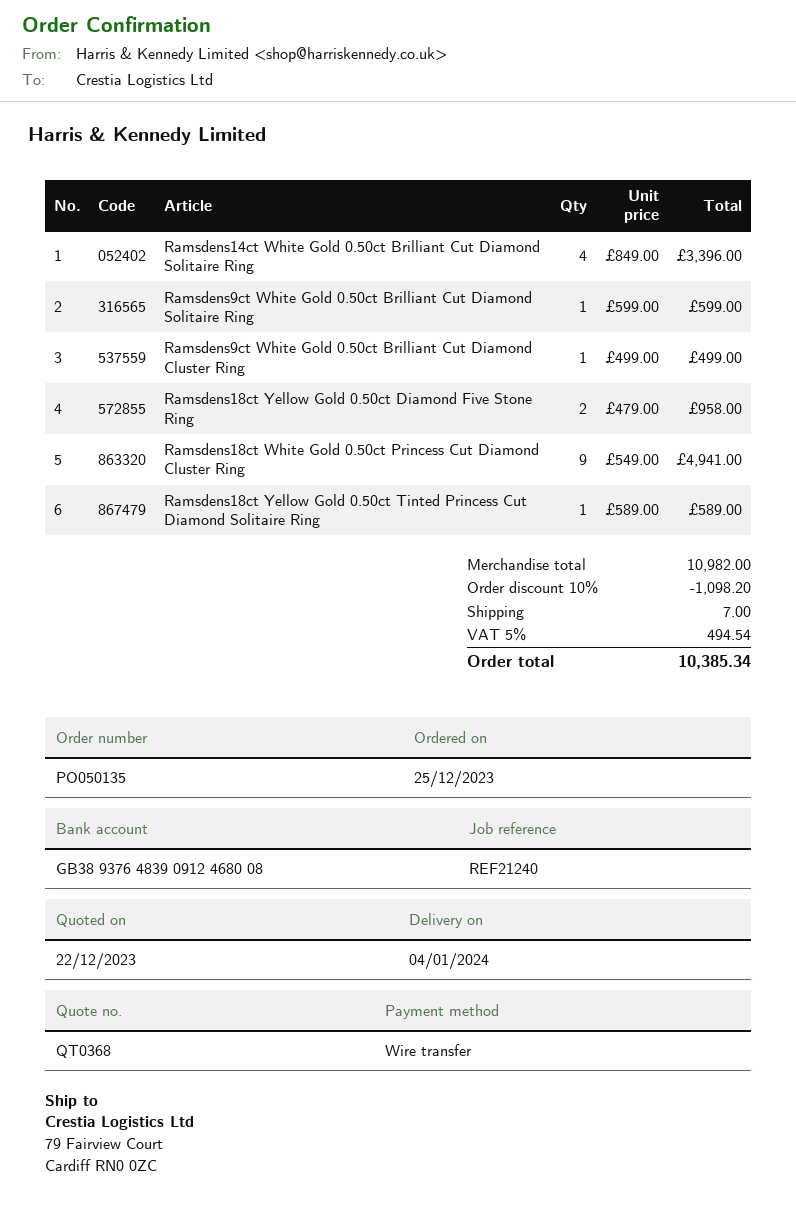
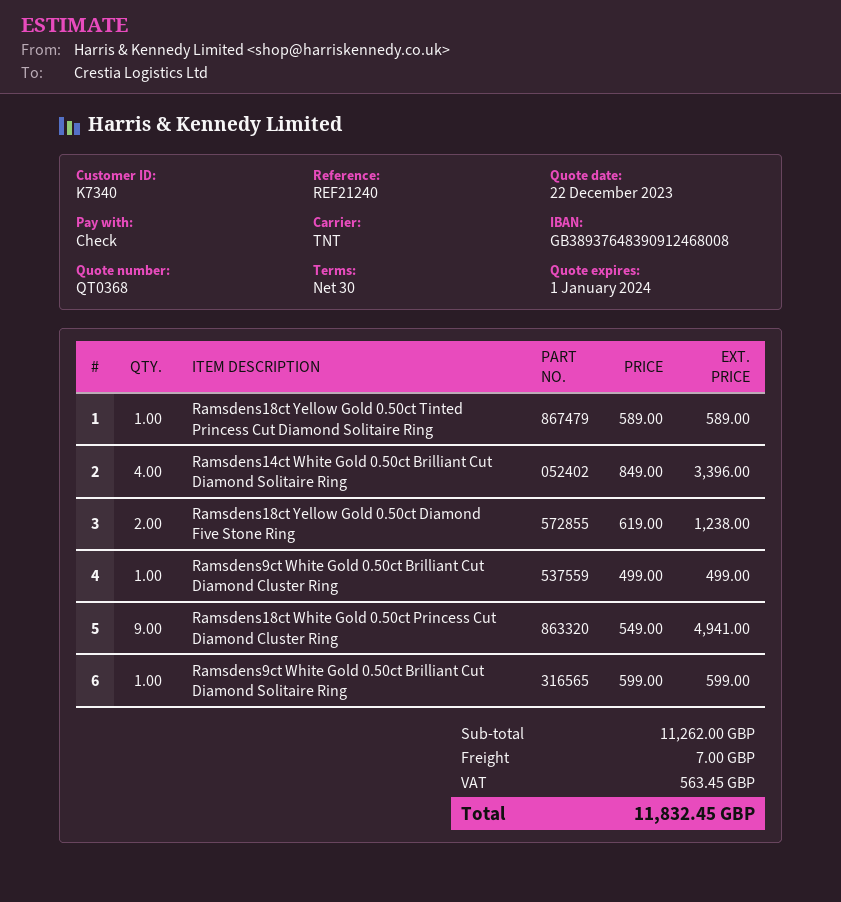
payment method: bank transfer -> cheque
Ramsdens18ct Yellow Gold 0.50ct Diamond Five Stone Ring: 2 x 479.00 = 958.00 -> 2 x 619.00 = 1238.00
subtotal: 10982.00 -> 11262.00
discount: 10% = 1098.20 -> none
tax: 494.54 -> 563.45
total: 10385.34 -> 11832.45

